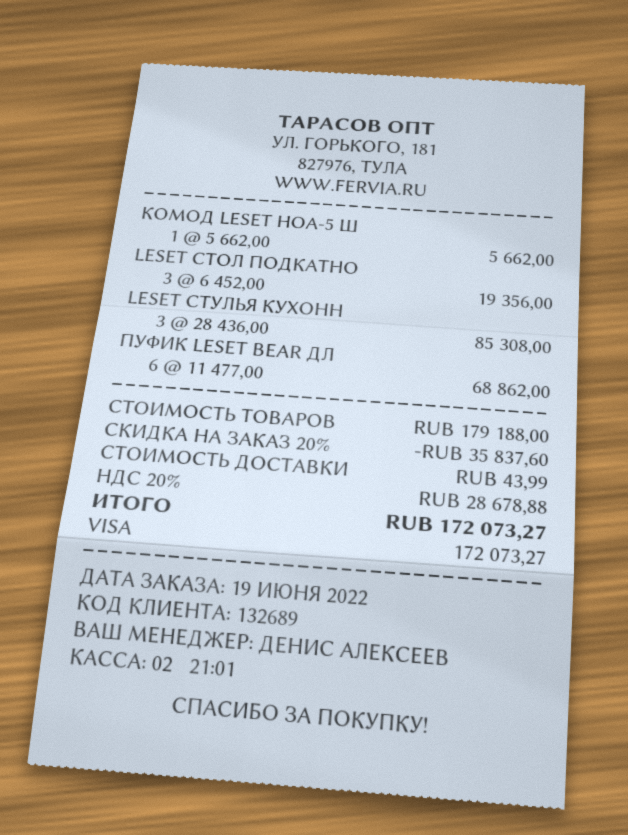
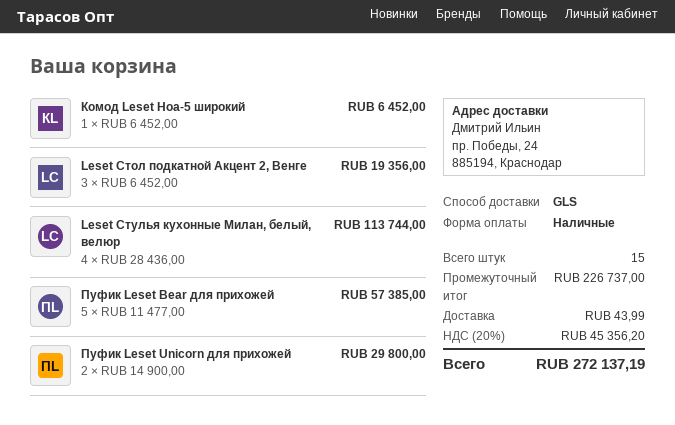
payment method: Visa -> cash
КОМОД LESET НОА-5 Ш: 1 x 5662.00 = 5662.00 -> 1 x 6452.00 = 6452.00
LESET СТУЛЬЯ КУХОНН: 3 x 28436.00 = 85308.00 -> 4 x 28436.00 = 113744.00
ПУФИК LESET BEAR ДЛ: 6 x 11477.00 = 68862.00 -> 5 x 11477.00 = 57385.00
Пуфик Leset Unicorn для прихожей: none -> 2 x 14900.00 = 29800.00
subtotal: 179188.00 -> 226737.00
discount: 20% = 35837.60 -> none
tax: 20% = 28678.88 -> 20% = 45356.20
total: 172073.27 -> 272137.19

